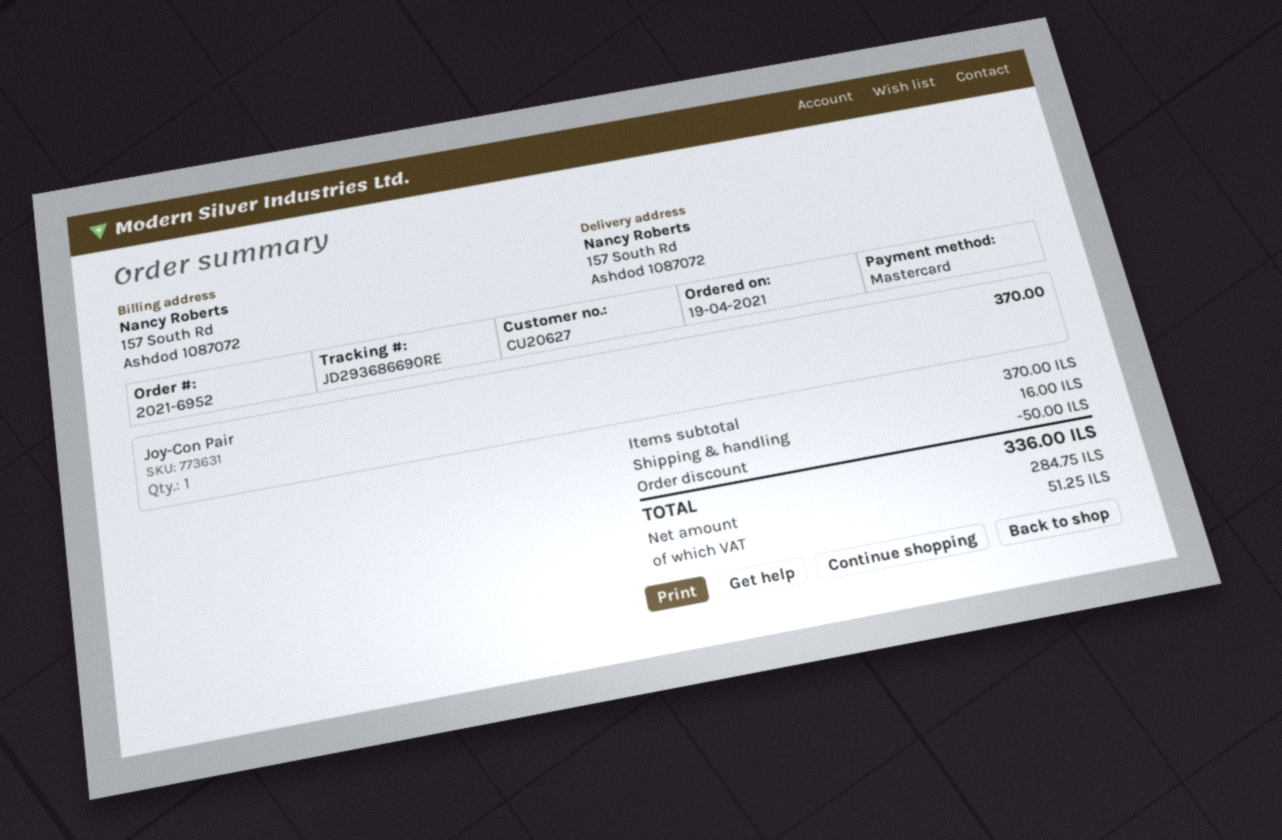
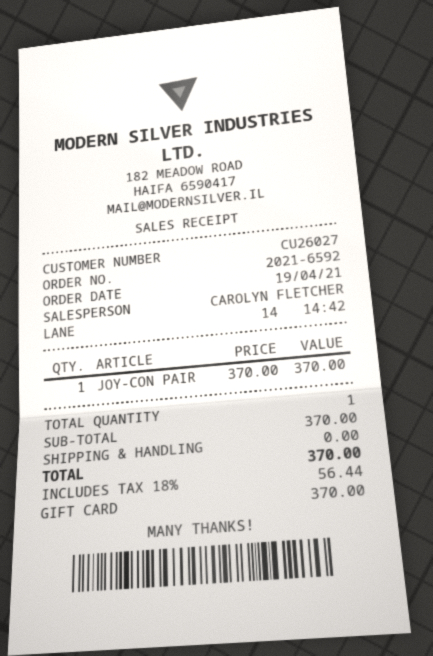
order number: 2021-6952 -> 2021-6592
customer number: CU20627 -> CU26027
payment method: Mastercard -> gift card
discount: 50.00 -> none
shipping: 16.00 -> 0.00
tax: 51.25 -> 56.44
total: 336.00 -> 370.00

